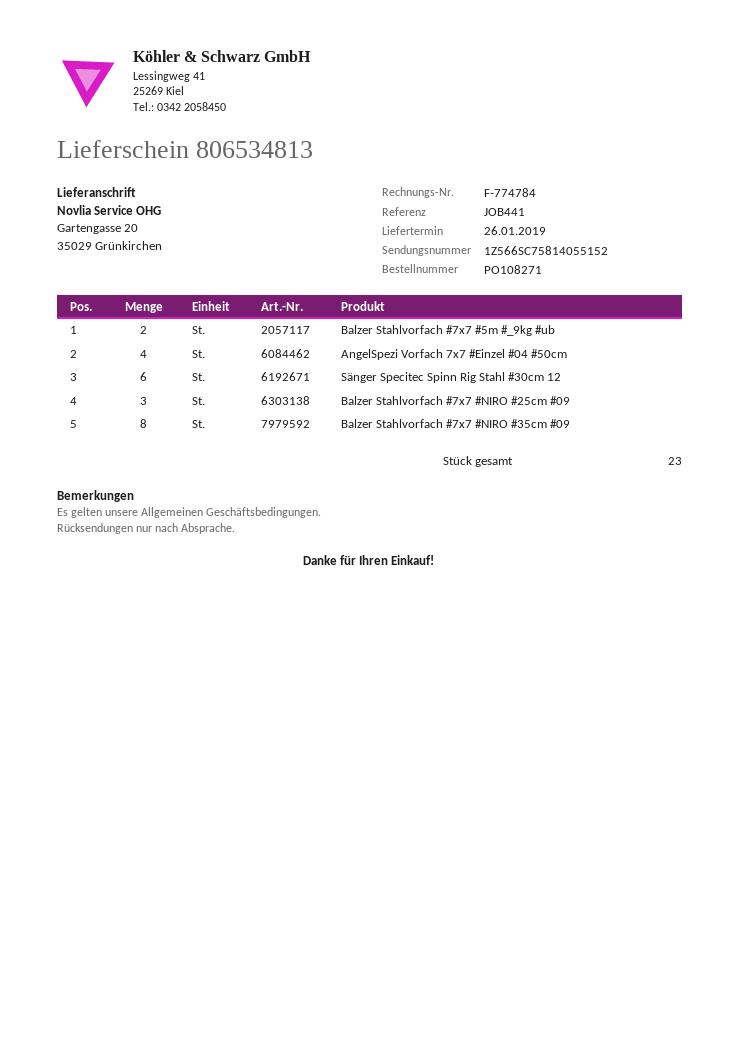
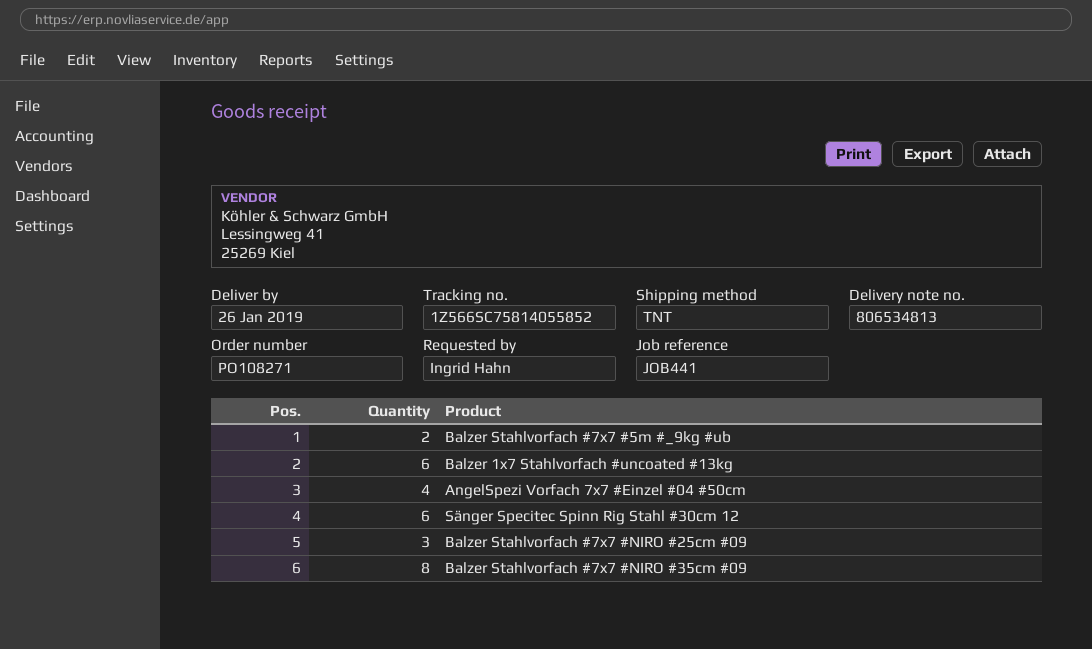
tracking number: 1Z566SC75814055152 -> 1Z566SC75814055852
Balzer 1x7 Stahlvorfach #uncoated #13kg: none -> 6

